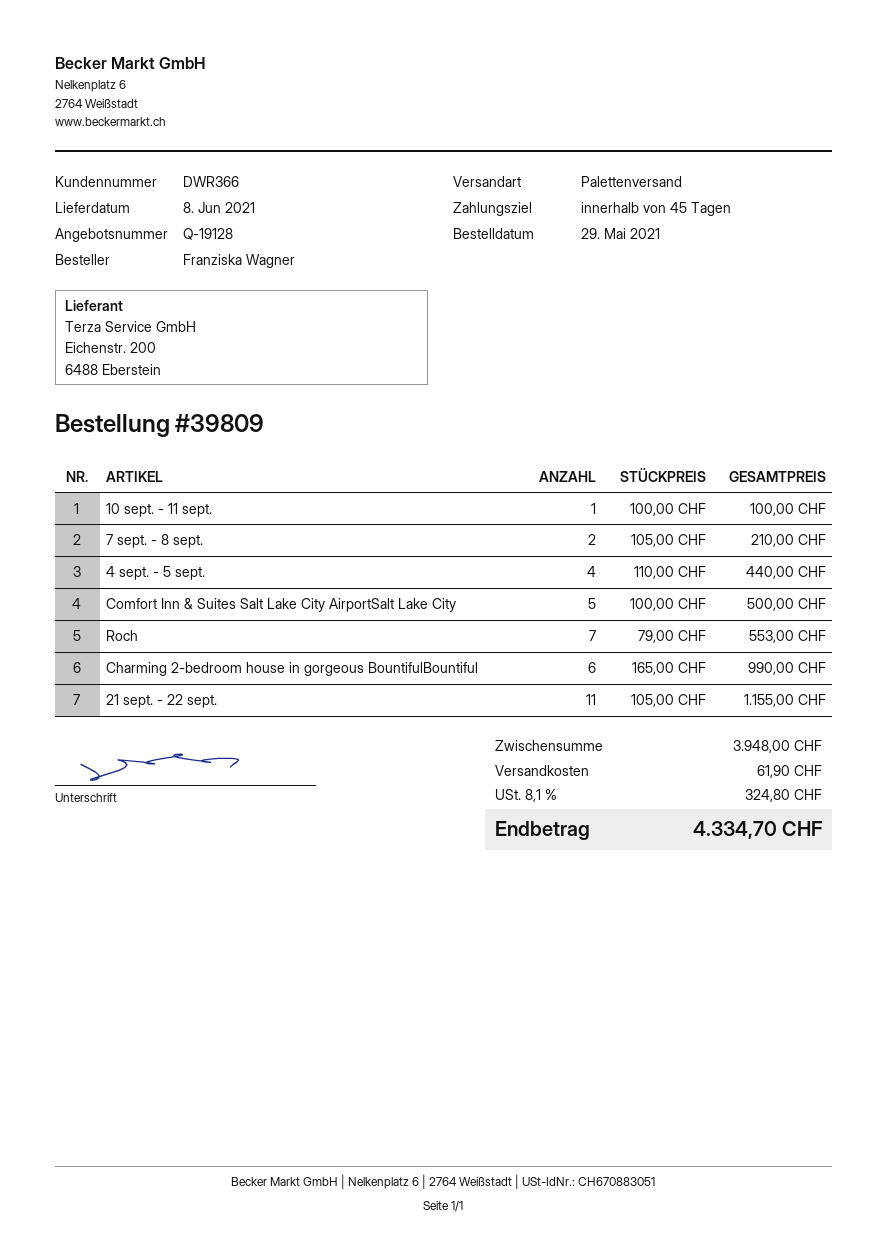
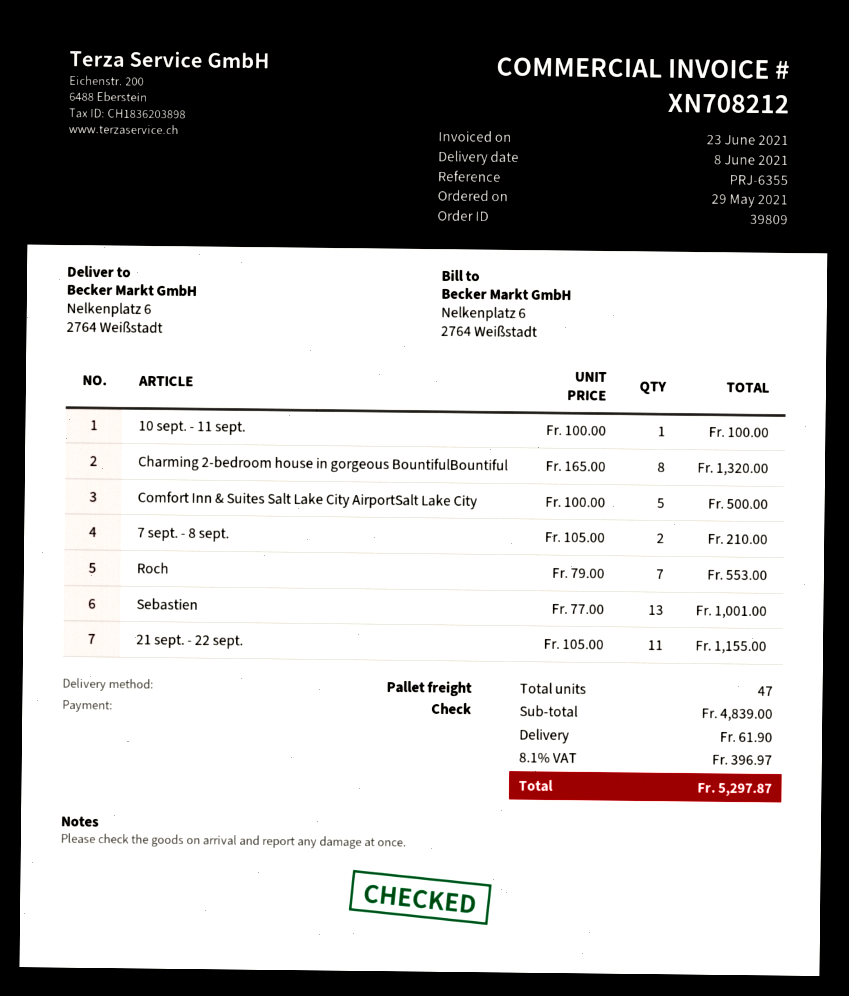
4 sept. - 5 sept.: 4 x 110.00 = 440.00 -> none
Charming 2-bedroom house in gorgeous BountifulBountiful: 6 x 165.00 = 990.00 -> 8 x 165.00 = 1320.00
Sebastien: none -> 13 x 77.00 = 1001.00
subtotal: 3948.00 -> 4839.00
tax: 8.1% = 324.80 -> 8.1% = 396.97
total: 4334.70 -> 5297.87

